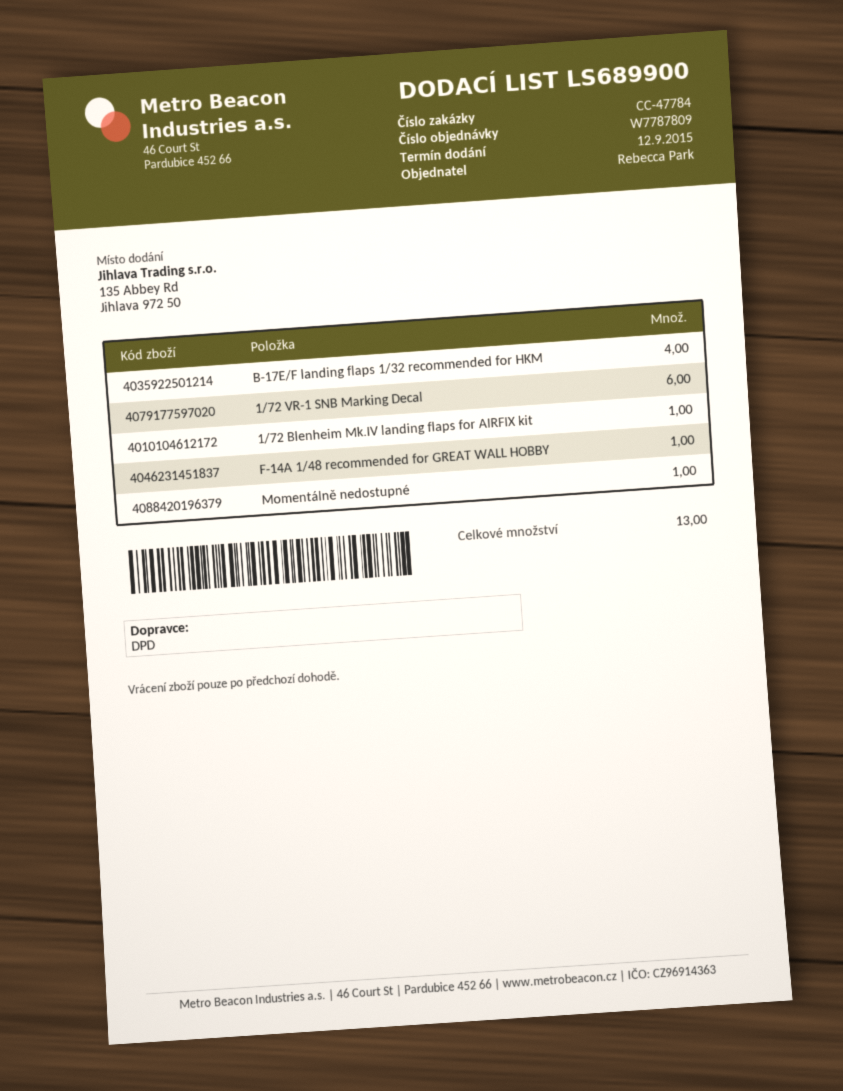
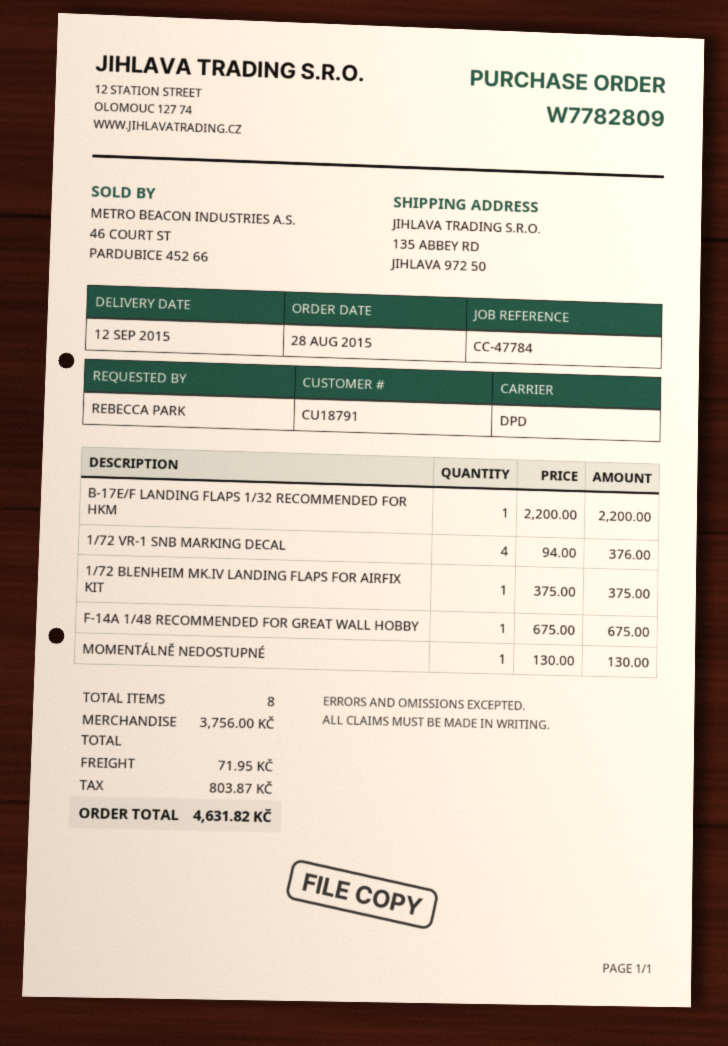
order number: W7787809 -> W7782809
B-17E/F landing flaps 1/32 recommended for HKM: 4 -> 1
1/72 VR-1 SNB Marking Decal: 6 -> 4
total quantity: 13 -> 8

